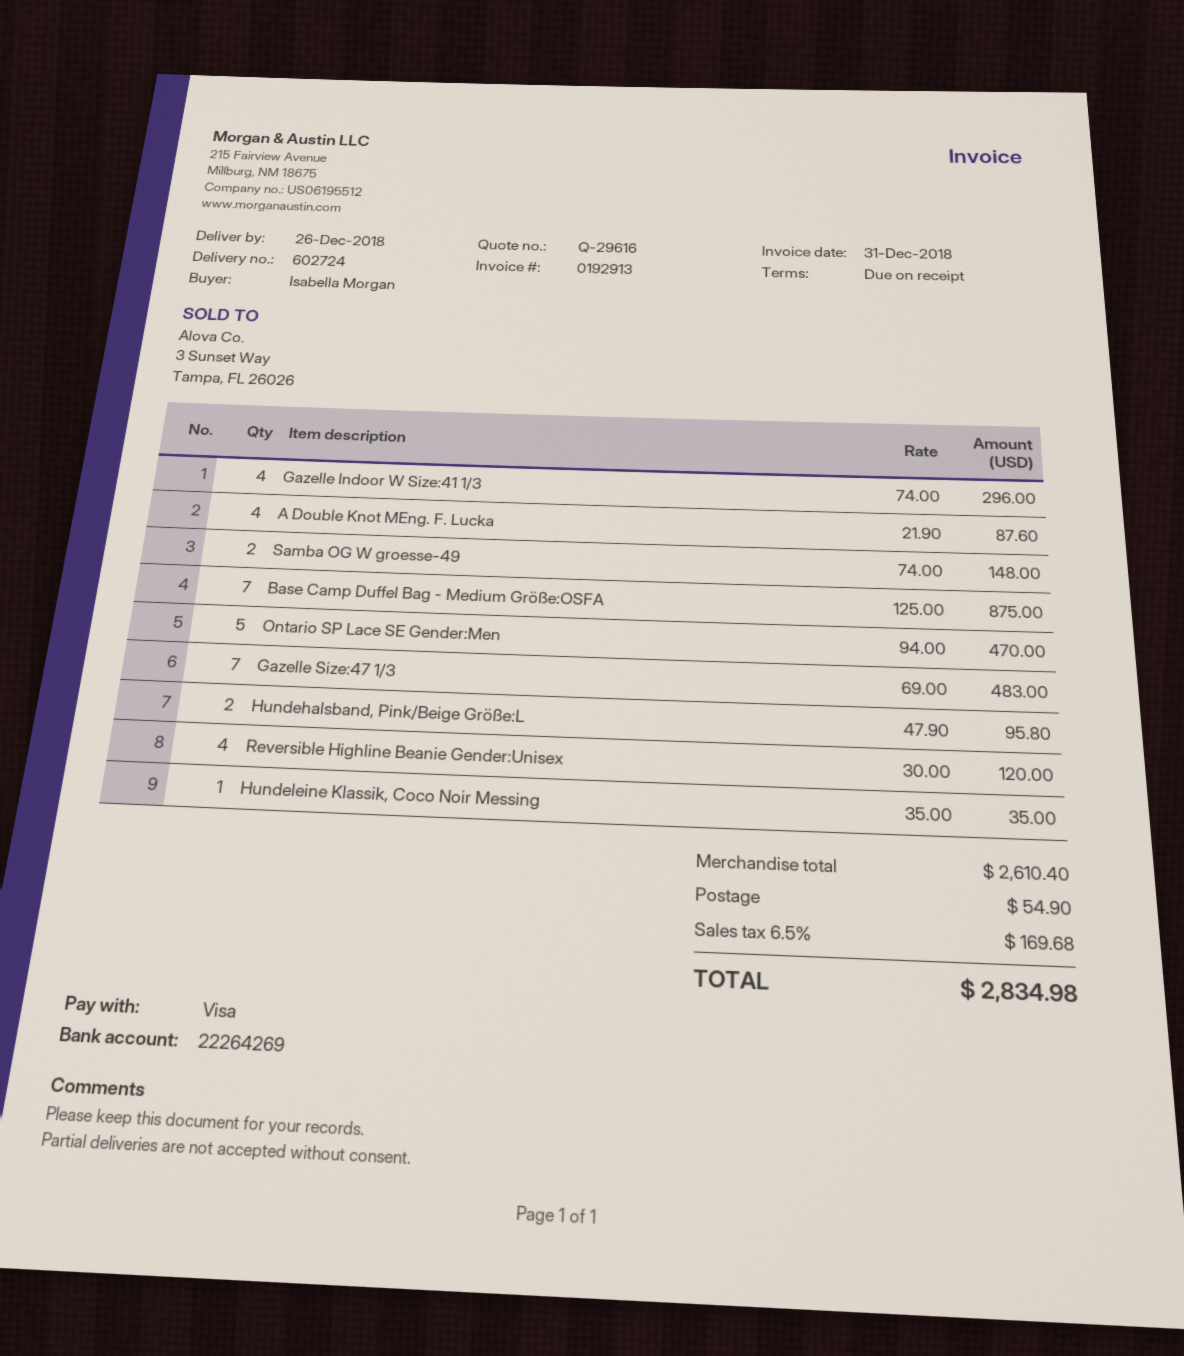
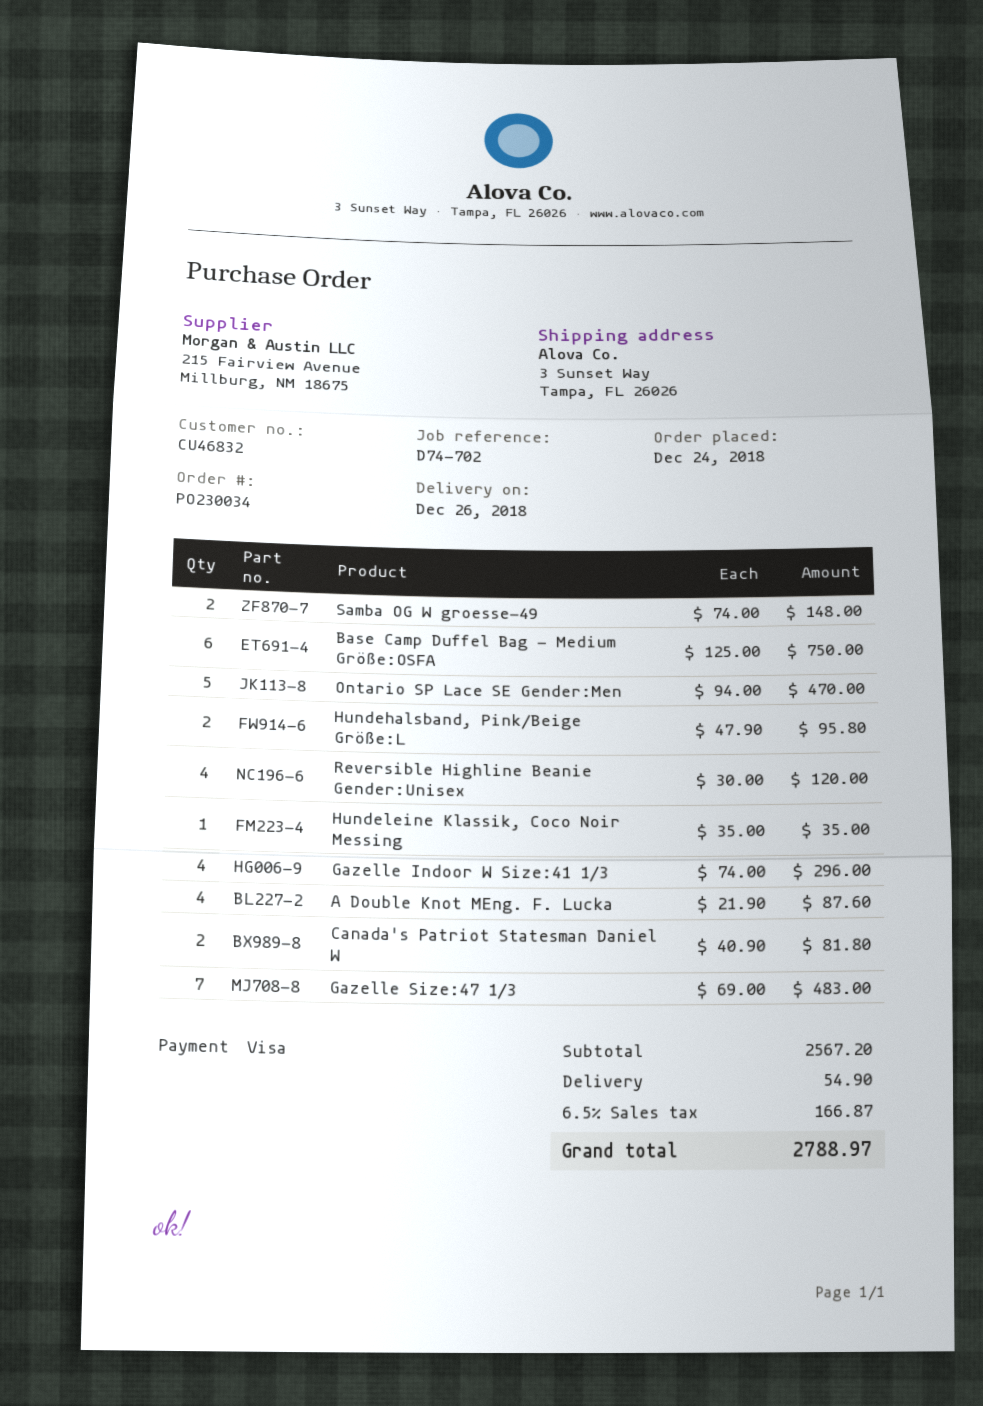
Base Camp Duffel Bag - Medium Größe:OSFA: 7 x 125.00 = 875.00 -> 6 x 125.00 = 750.00
Canada's Patriot Statesman Daniel W: none -> 2 x 40.90 = 81.80
subtotal: 2610.40 -> 2567.20
tax: 6.5% = 169.68 -> 6.5% = 166.87
total: 2834.98 -> 2788.97

